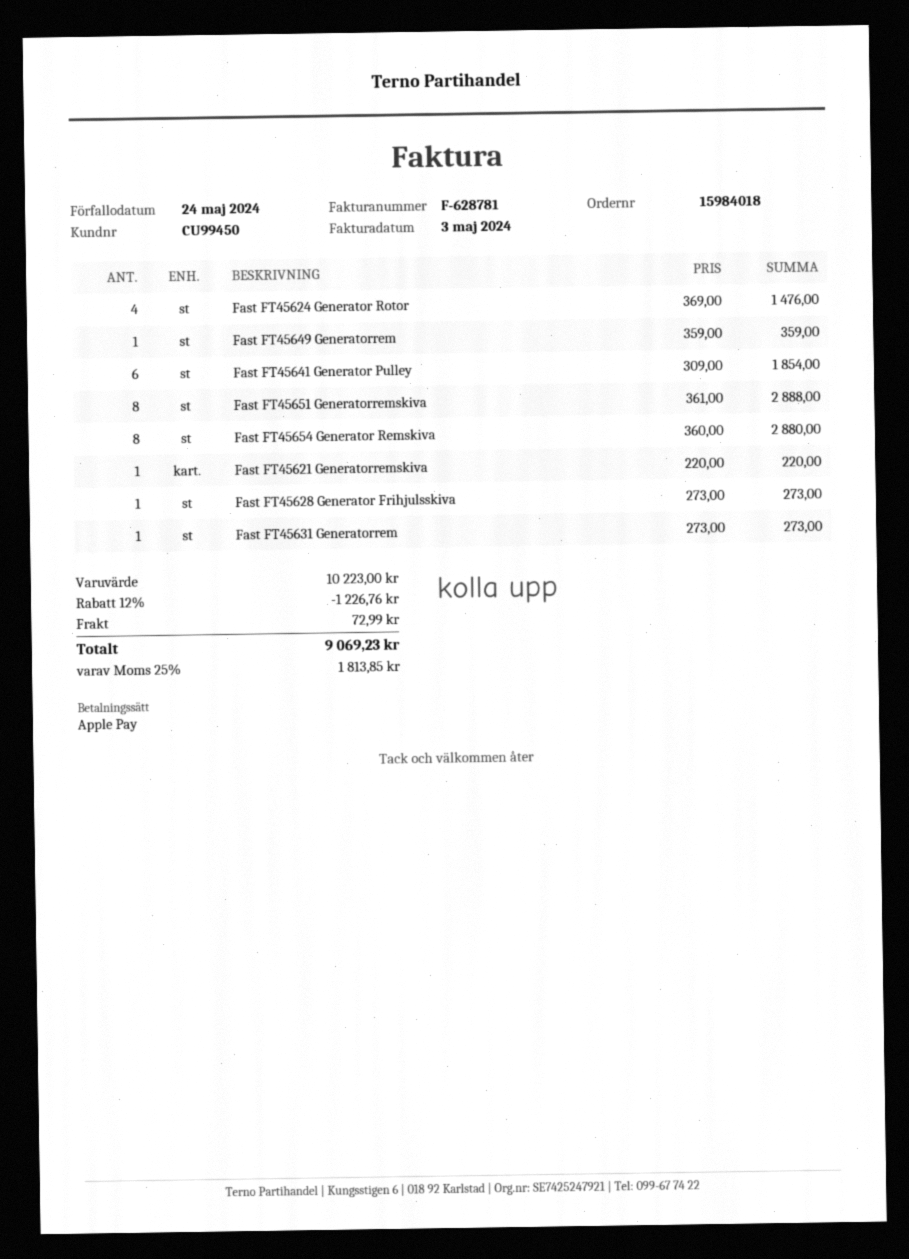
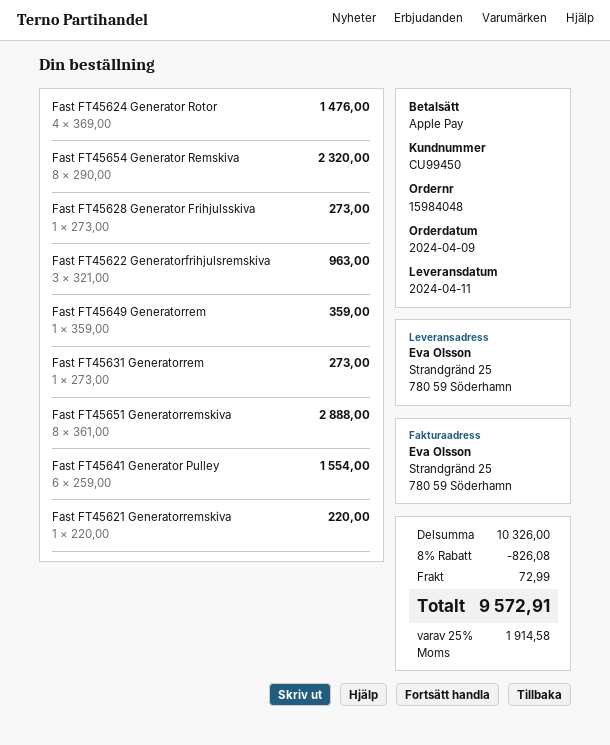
order number: 15984018 -> 15984048
Fast FT45641 Generator Pulley: 6 x 309.00 = 1854.00 -> 6 x 259.00 = 1554.00
Fast FT45654 Generator Remskiva: 8 x 360.00 = 2880.00 -> 8 x 290.00 = 2320.00
Fast FT45622 Generatorfrihjulsremskiva: none -> 3 x 321.00 = 963.00
subtotal: 10223.00 -> 10326.00
discount: 12% = 1226.76 -> 8% = 826.08
tax: 25% = 1813.85 -> 25% = 1914.58
total: 9069.23 -> 9572.91

